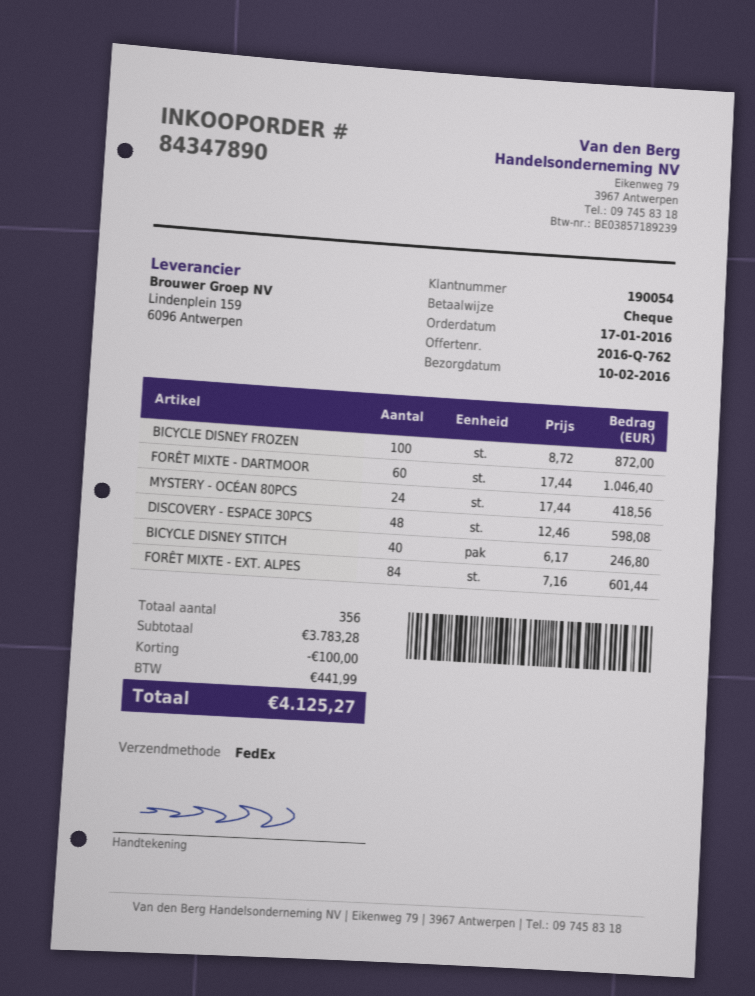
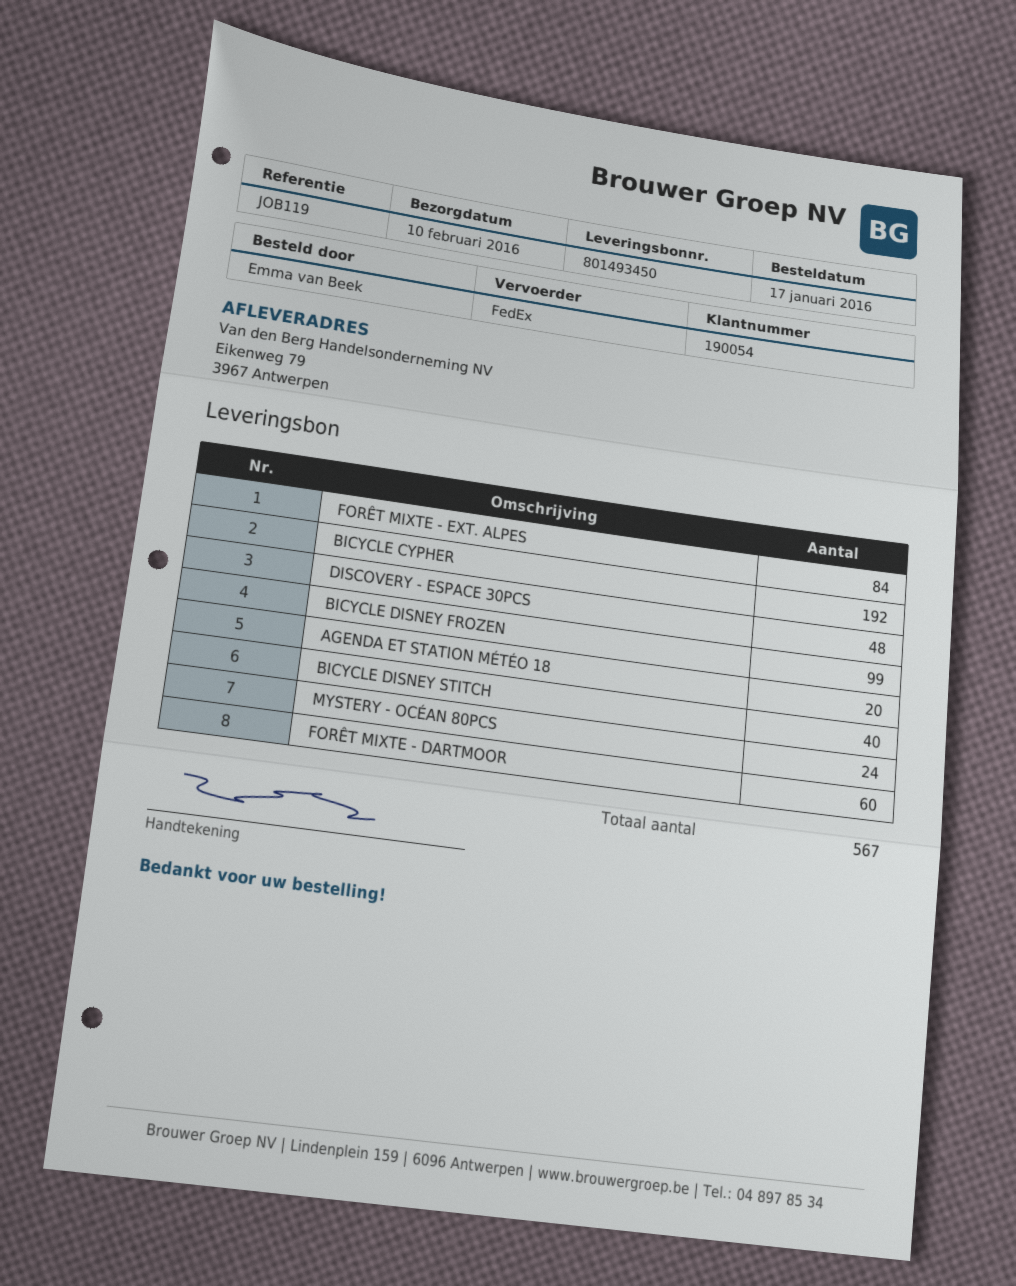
BICYCLE DISNEY FROZEN: 100 -> 99
BICYCLE CYPHER: none -> 192
AGENDA ET STATION MÉTÉO 18: none -> 20
total quantity: 356 -> 567

